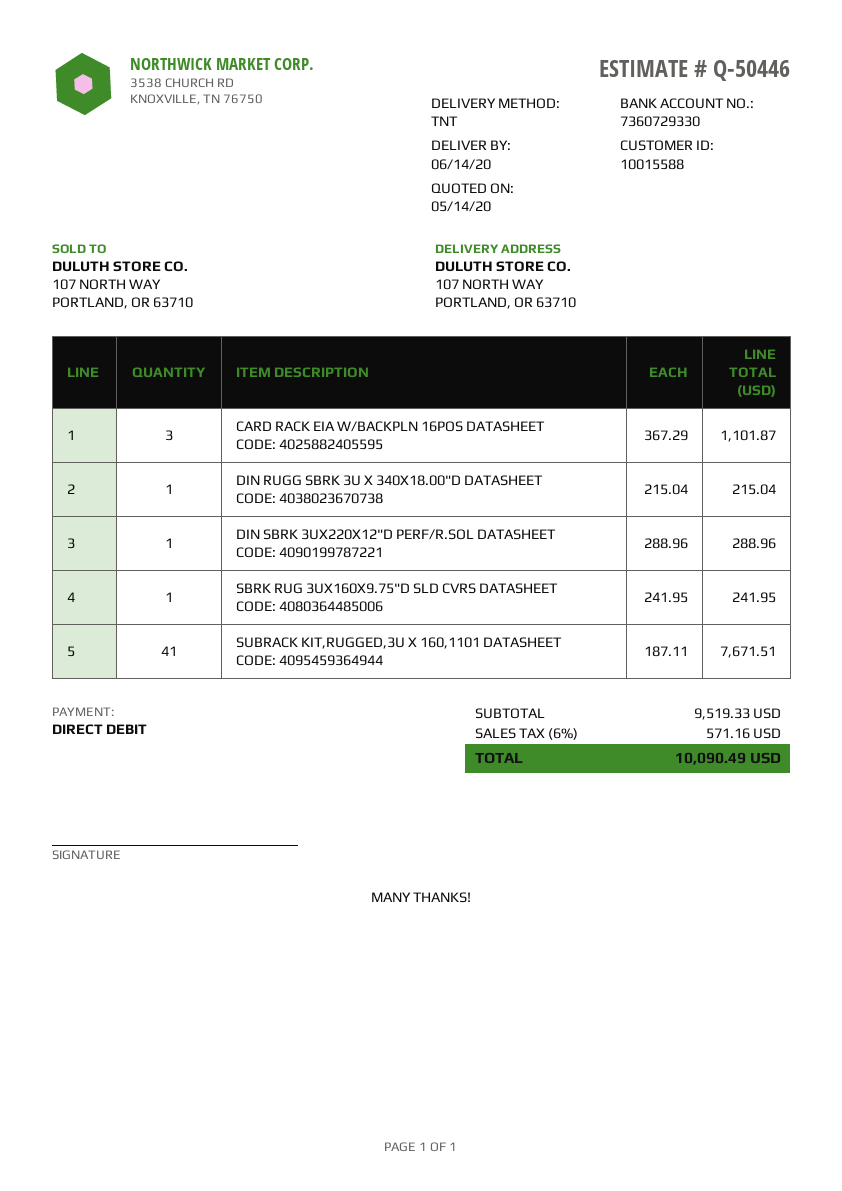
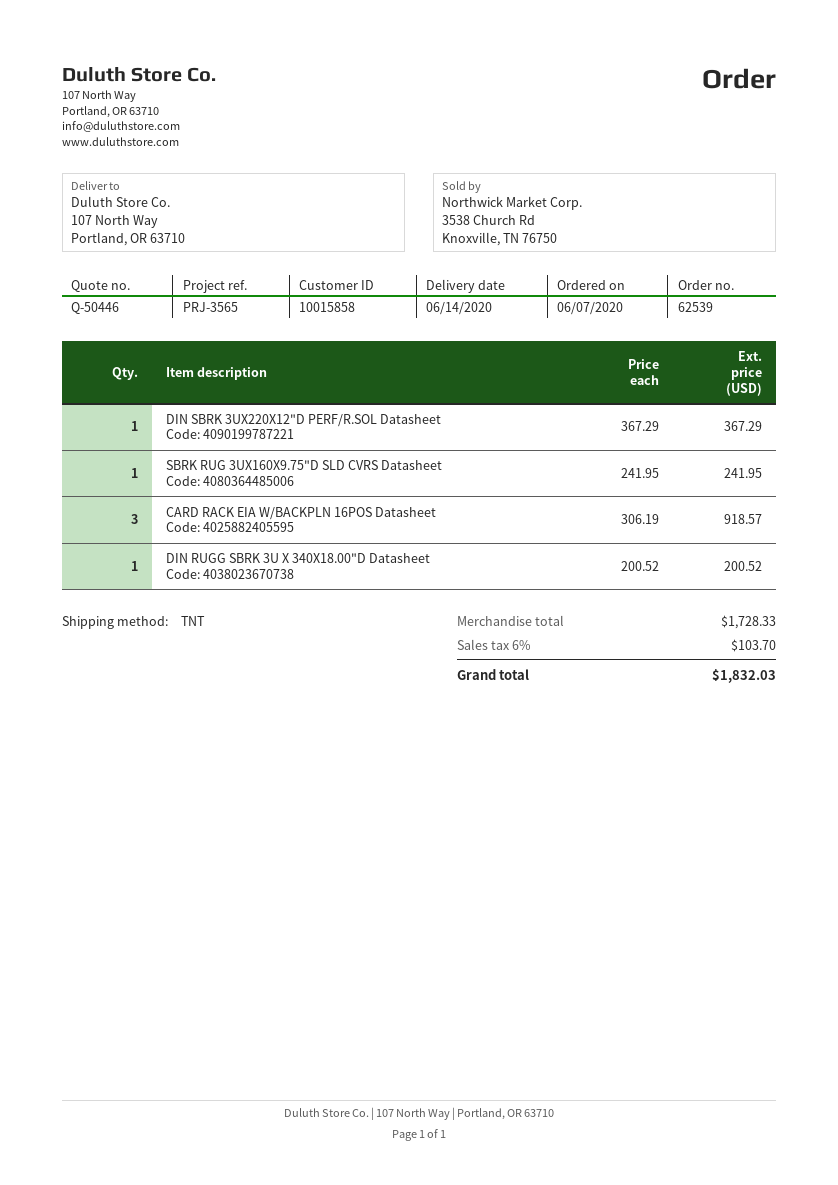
customer number: 10015588 -> 10015858
CARD RACK EIA W/BACKPLN 16POS DATASHEET: 3 x 367.29 = 1101.87 -> 3 x 306.19 = 918.57
DIN RUGG SBRK 3U X 340X18.00"D DATASHEET: 1 x 215.04 = 215.04 -> 1 x 200.52 = 200.52
DIN SBRK 3UX220X12"D PERF/R.SOL DATASHEET: 1 x 288.96 = 288.96 -> 1 x 367.29 = 367.29
SUBRACK KIT,RUGGED,3U X 160,1101 DATASHEET: 41 x 187.11 = 7671.51 -> none
subtotal: 9519.33 -> 1728.33
tax: 6% = 571.16 -> 6% = 103.70
total: 10090.49 -> 1832.03

